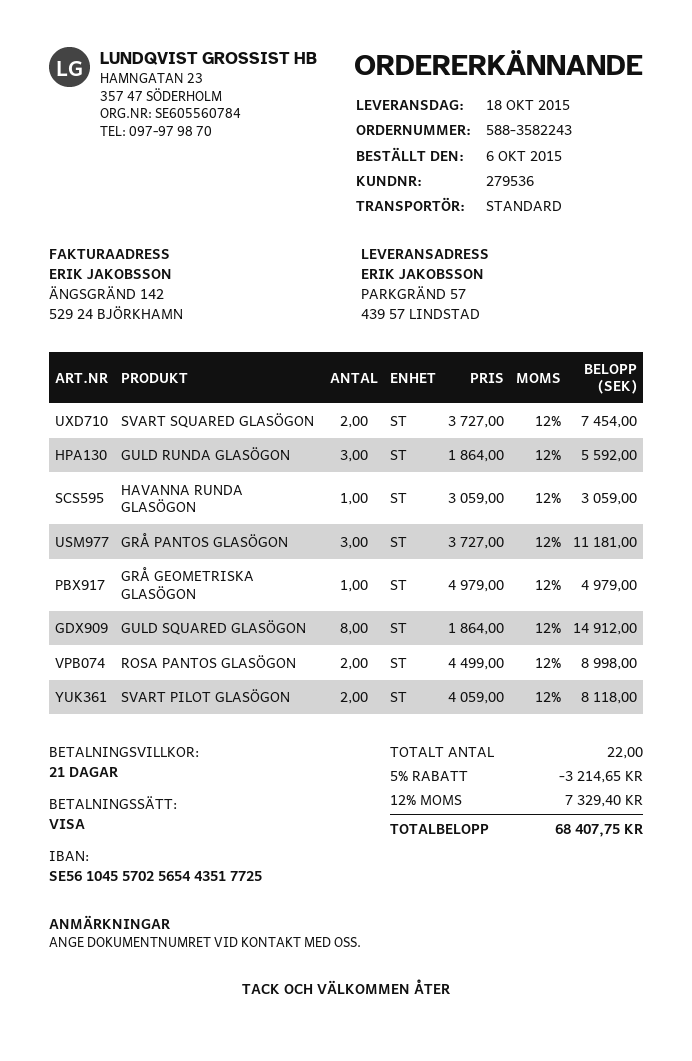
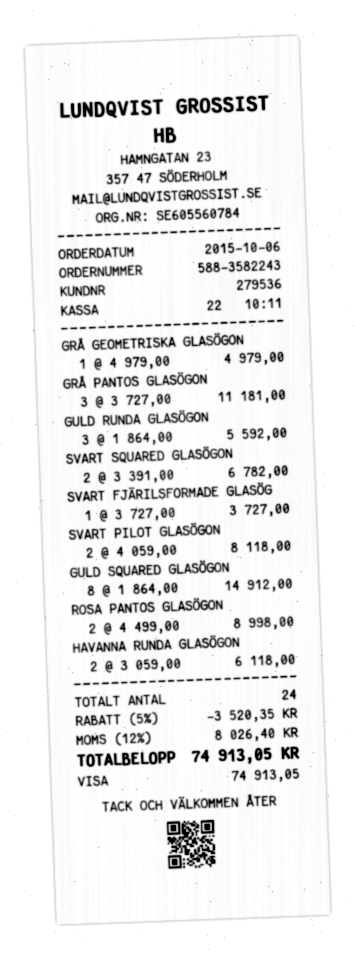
SVART SQUARED GLASÖGON: 2 x 3727.00 = 7454.00 -> 2 x 3391.00 = 6782.00
HAVANNA RUNDA GLASÖGON: 1 x 3059.00 = 3059.00 -> 2 x 3059.00 = 6118.00
SVART FJÄRILSFORMADE GLASÖG: none -> 1 x 3727.00 = 3727.00
total quantity: 22 -> 24
discount: 5% = 3214.65 -> 5% = 3520.35
tax: 12% = 7329.40 -> 12% = 8026.40
total: 68407.75 -> 74913.05

